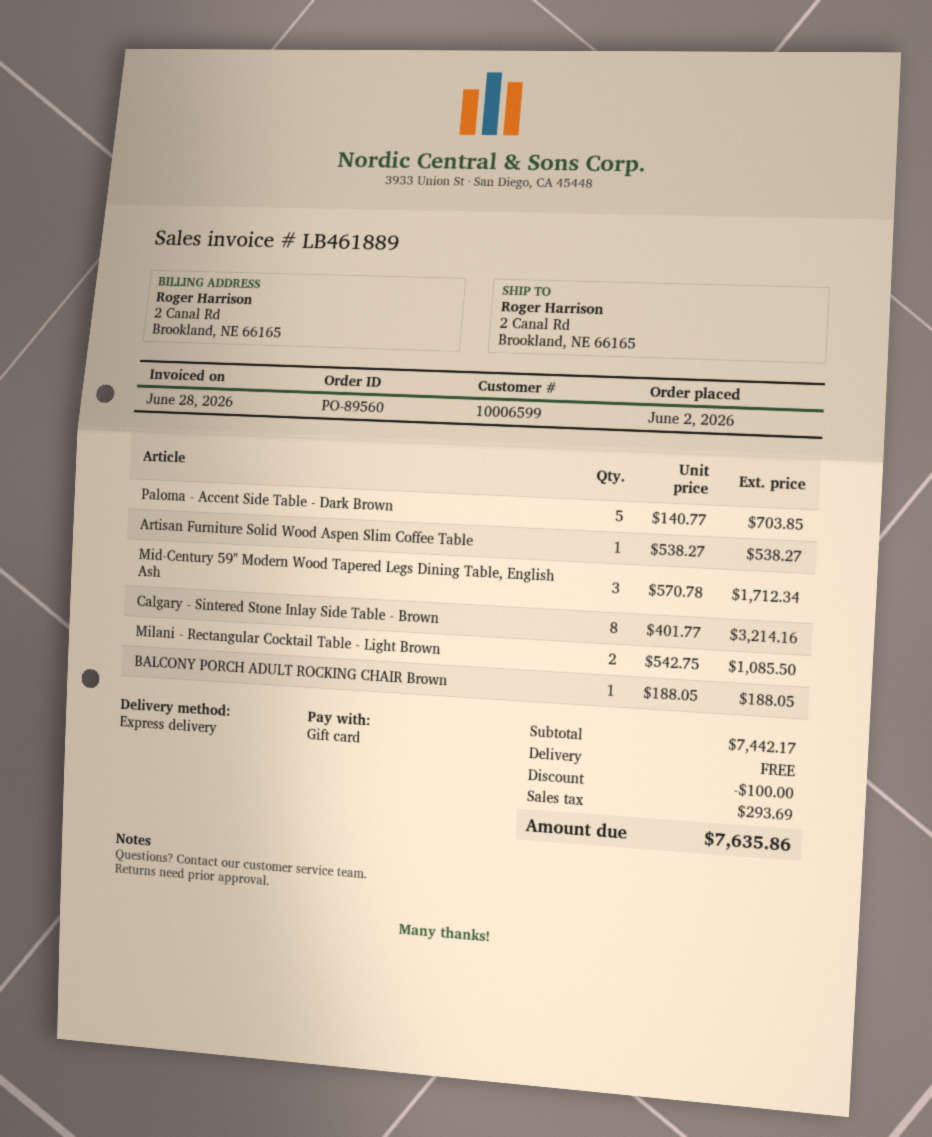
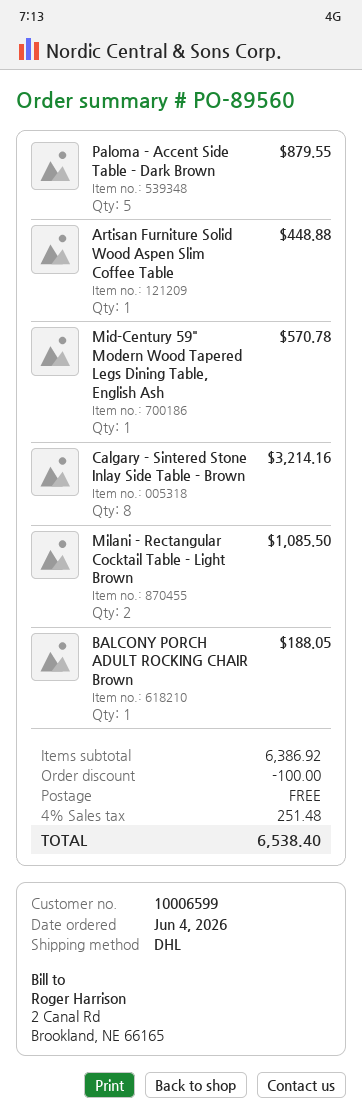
order date: 2026-06-02 -> 2026-06-04
shipping method: express -> DHL
Paloma - Accent Side Table - Dark Brown: 5 for 703.85 -> 5 for 879.55
Artisan Furniture Solid Wood Aspen Slim Coffee Table: 1 for 538.27 -> 1 for 448.88
Mid-Century 59" Modern Wood Tapered Legs Dining Table, English Ash: 3 for 1712.34 -> 1 for 570.78
subtotal: 7442.17 -> 6386.92
tax: 293.69 -> 251.48
total: 7635.86 -> 6538.40

